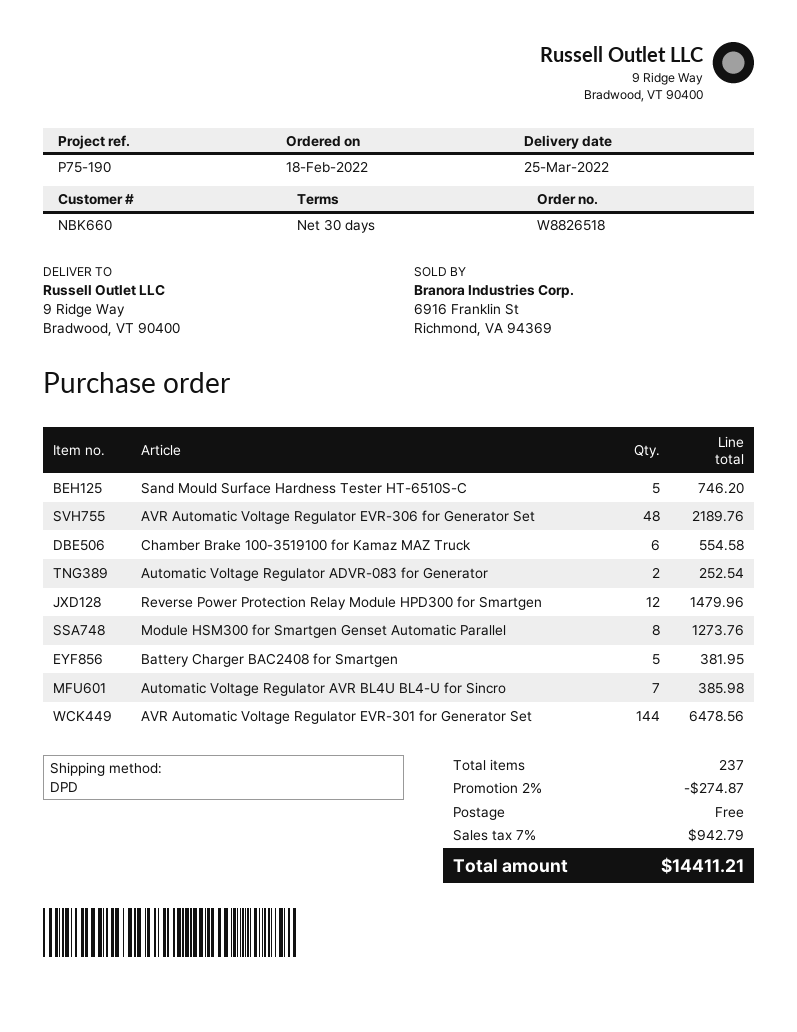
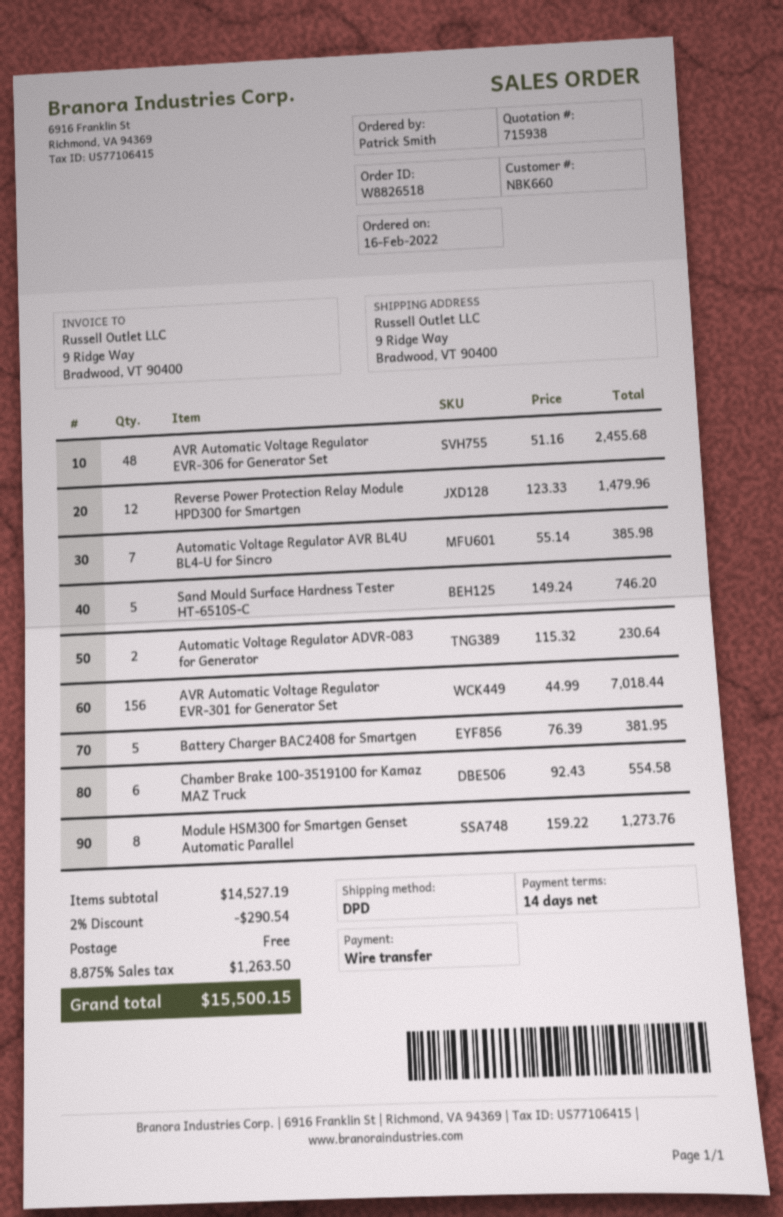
order date: 2022-02-18 -> 2022-02-16
payment terms: 30 days -> 14 days
AVR Automatic Voltage Regulator EVR-306 for Generator Set: 48 for 2189.76 -> 48 for 2455.68
Automatic Voltage Regulator ADVR-083 for Generator: 2 for 252.54 -> 2 for 230.64
AVR Automatic Voltage Regulator EVR-301 for Generator Set: 144 for 6478.56 -> 156 for 7018.44
discount: 2% = 274.87 -> 2% = 290.54
tax: 7% = 942.79 -> 8.875% = 1263.50
total: 14411.21 -> 15500.15

